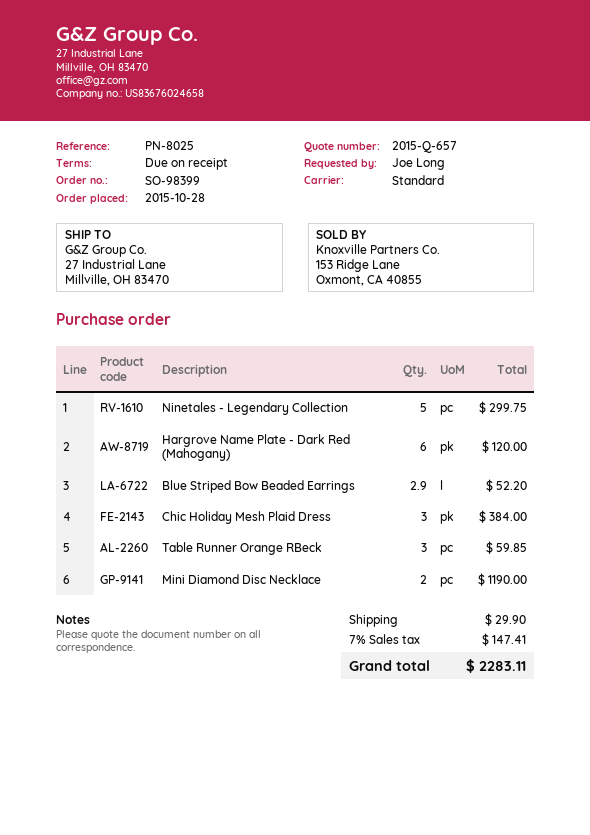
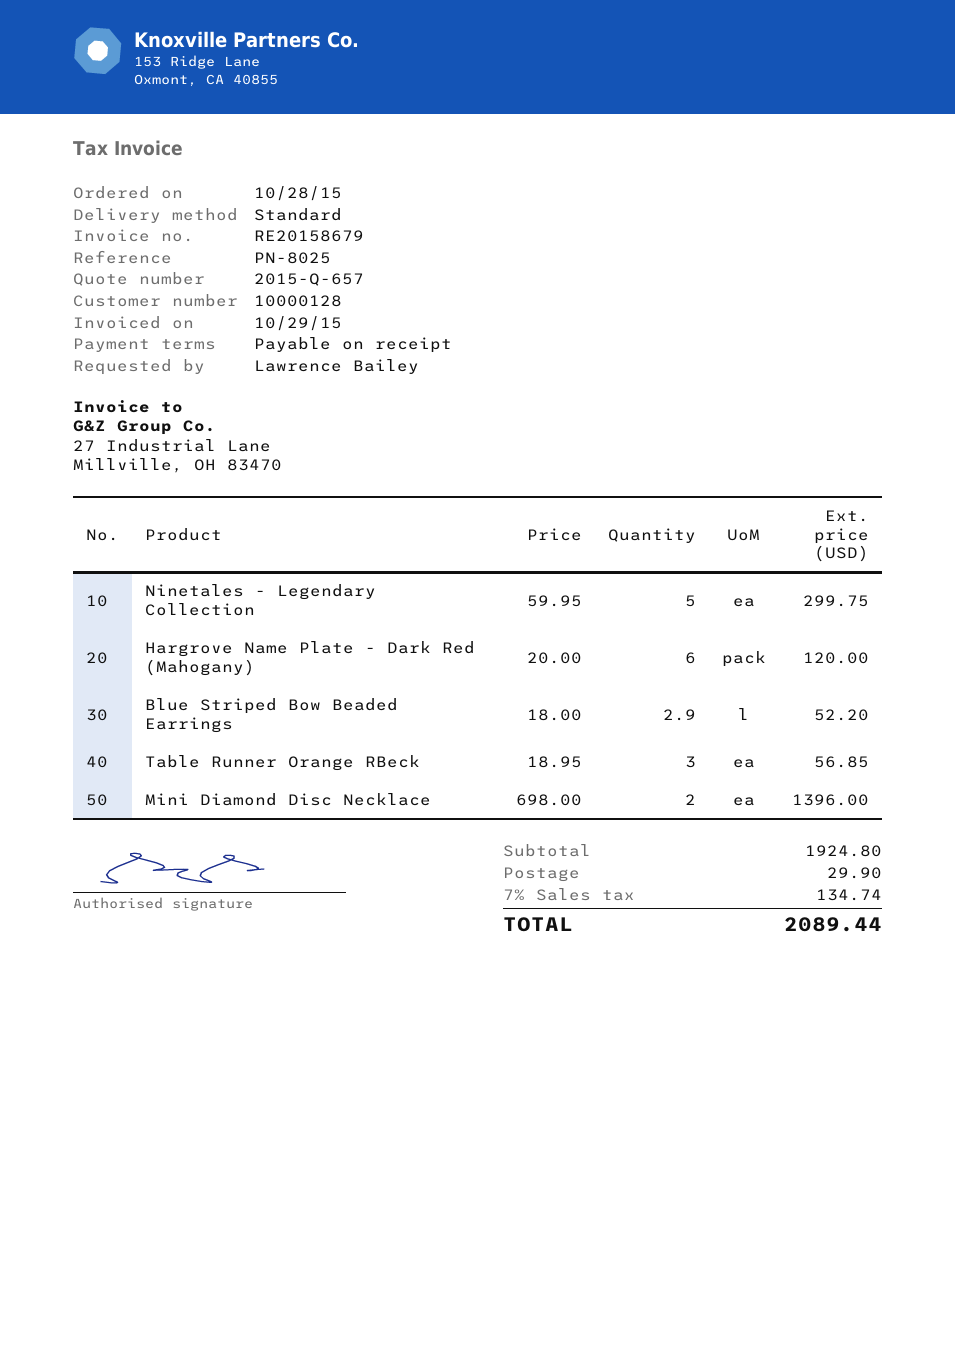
ordered by: Joe Long -> Lawrence Bailey
Chic Holiday Mesh Plaid Dress: 3 for 384.00 -> none
Table Runner Orange RBeck: 3 for 59.85 -> 3 for 56.85
Mini Diamond Disc Necklace: 2 for 1190.00 -> 2 for 1396.00
tax: 7% = 147.41 -> 7% = 134.74
total: 2283.11 -> 2089.44

